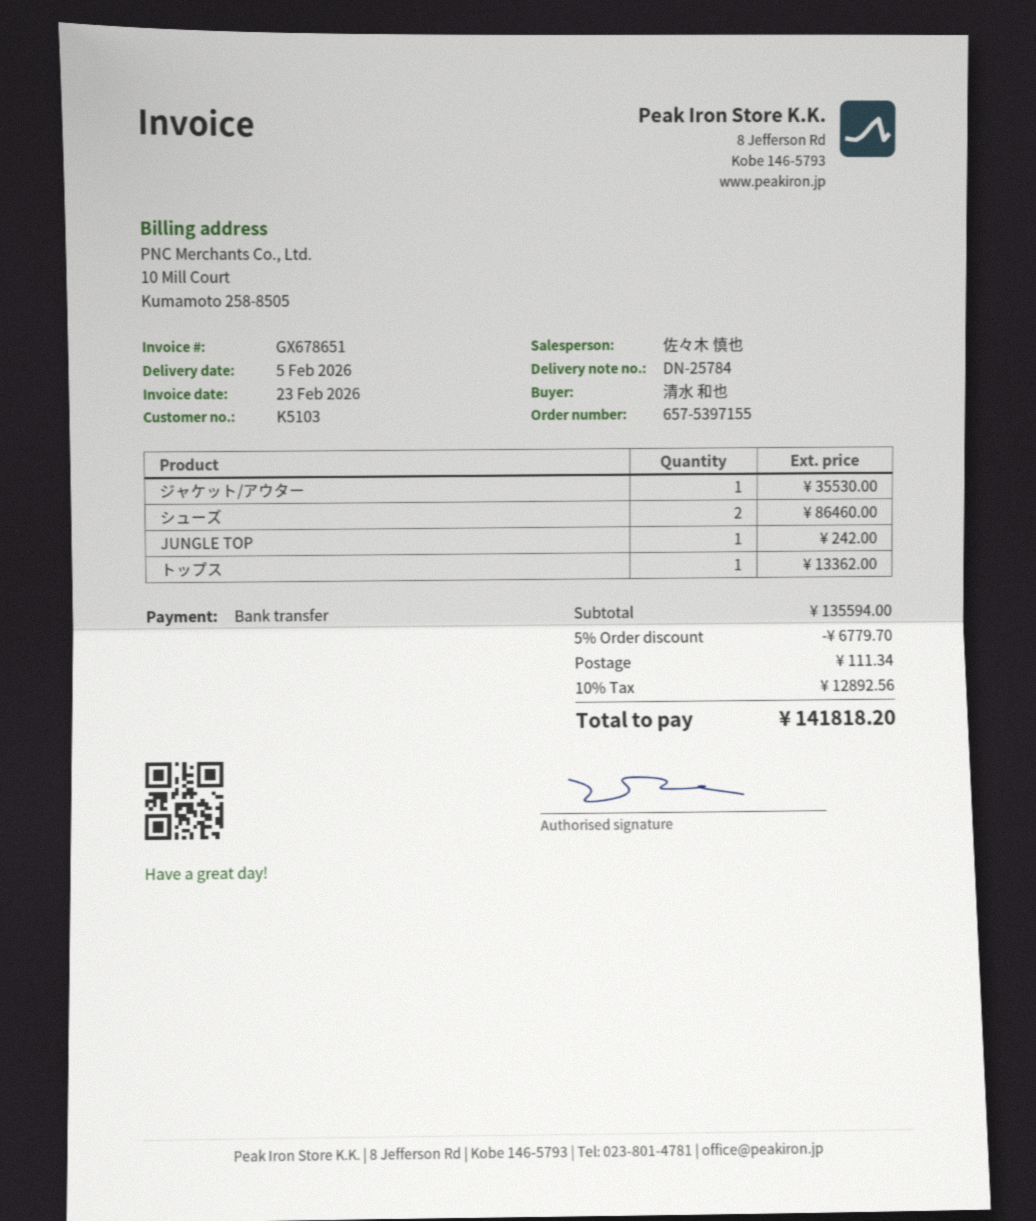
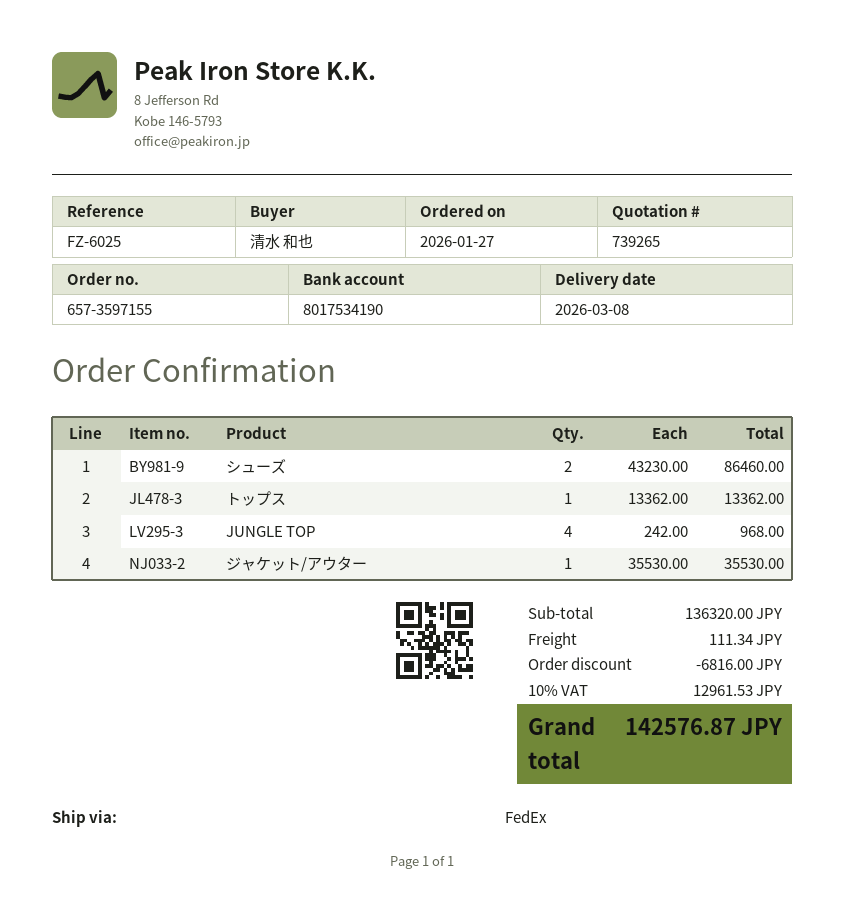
order number: 657-5397155 -> 657-3597155
delivery date: 2026-02-05 -> 2026-03-08
JUNGLE TOP: 1 for 242.00 -> 4 for 968.00
subtotal: 135594.00 -> 136320.00
discount: 6779.70 -> 6816.00
tax: 10% = 12892.56 -> 10% = 12961.53
total: 141818.20 -> 142576.87

